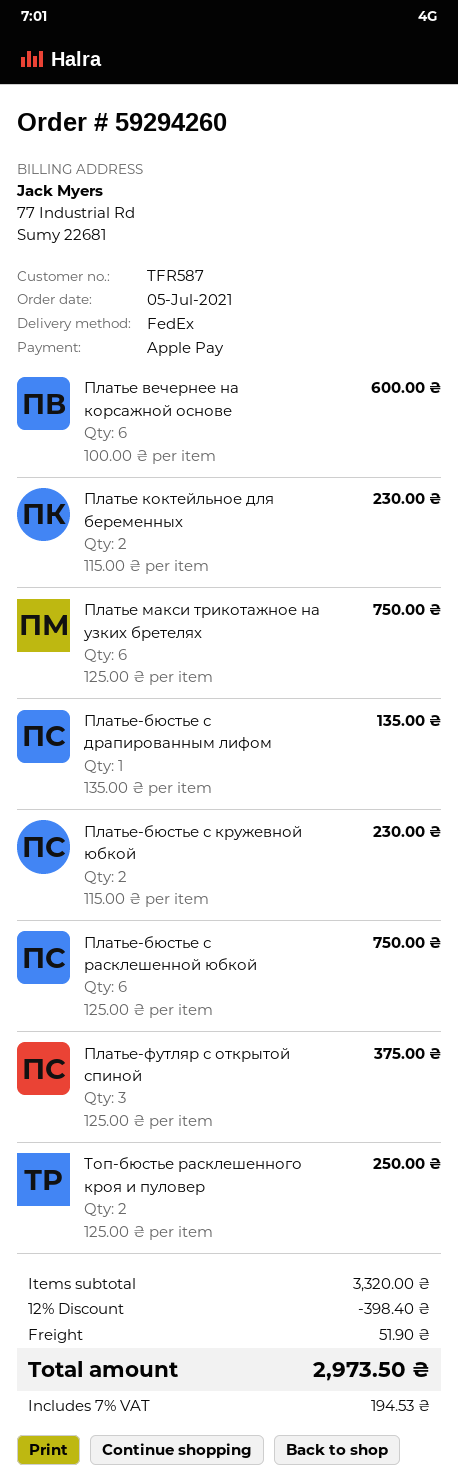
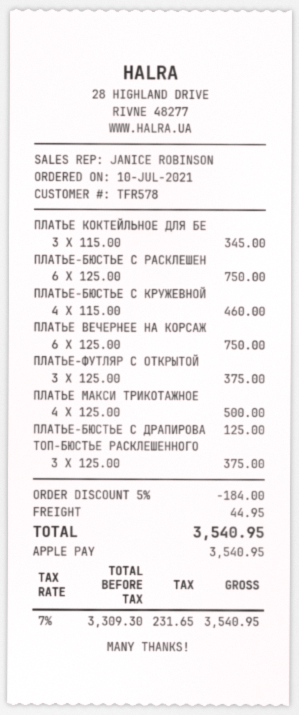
order date: 2021-07-05 -> 2021-07-10
customer number: TFR587 -> TFR578
Платье вечернее на корсажной основе: 6 x 100.00 = 600.00 -> 6 x 125.00 = 750.00
Платье коктейльное для беременных: 2 x 115.00 = 230.00 -> 3 x 115.00 = 345.00
Платье макси трикотажное на узких бретелях: 6 x 125.00 = 750.00 -> 4 x 125.00 = 500.00
Платье-бюстье с драпированным лифом: 1 x 135.00 = 135.00 -> 1 x 125.00 = 125.00
Платье-бюстье с кружевной юбкой: 2 x 115.00 = 230.00 -> 4 x 115.00 = 460.00
Топ-бюстье расклешенного кроя и пуловер: 2 x 125.00 = 250.00 -> 3 x 125.00 = 375.00
discount: 12% = 398.40 -> 5% = 184.00
shipping: 51.90 -> 44.95
tax: 7% = 194.53 -> 7% = 231.65
total: 2973.50 -> 3540.95

